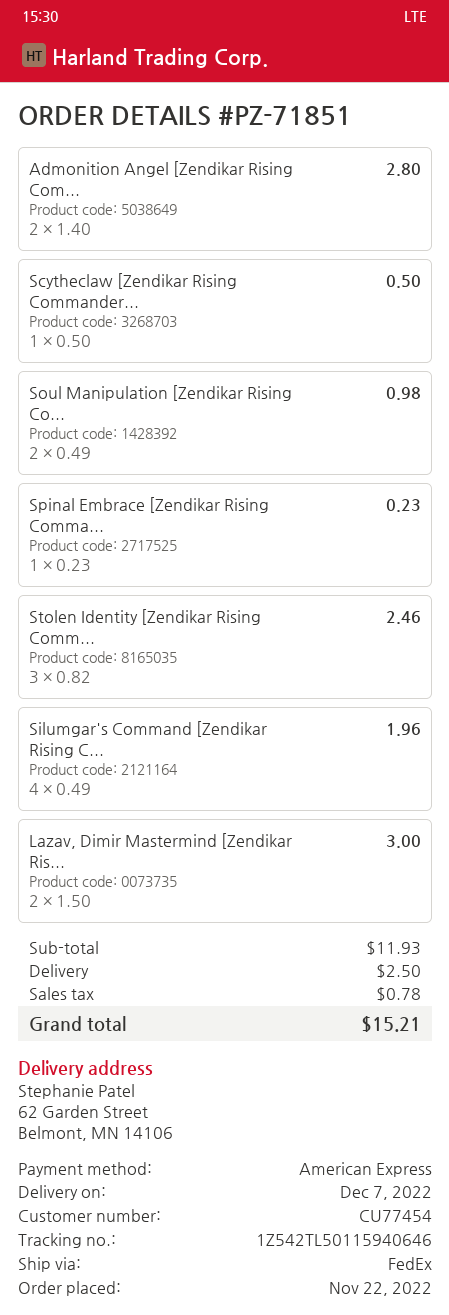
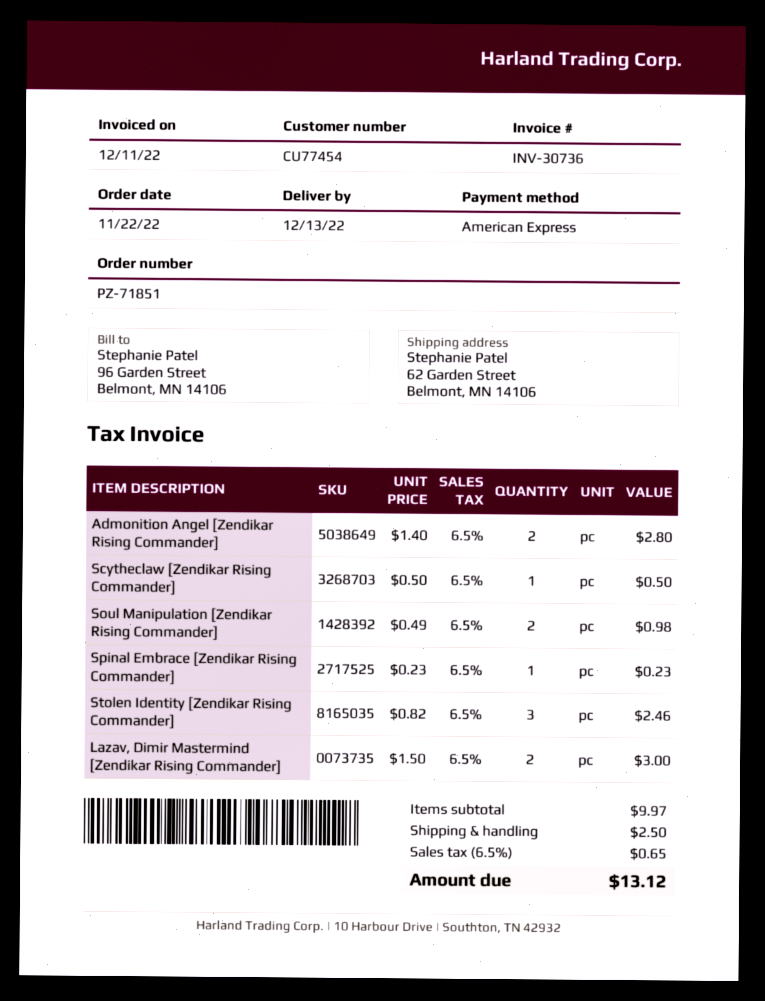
delivery date: 2022-12-07 -> 2022-12-13
Silumgar's Command [Zendikar Rising C...: 4 x 0.49 = 1.96 -> none
subtotal: 11.93 -> 9.97
tax: 0.78 -> 0.65
total: 15.21 -> 13.12

